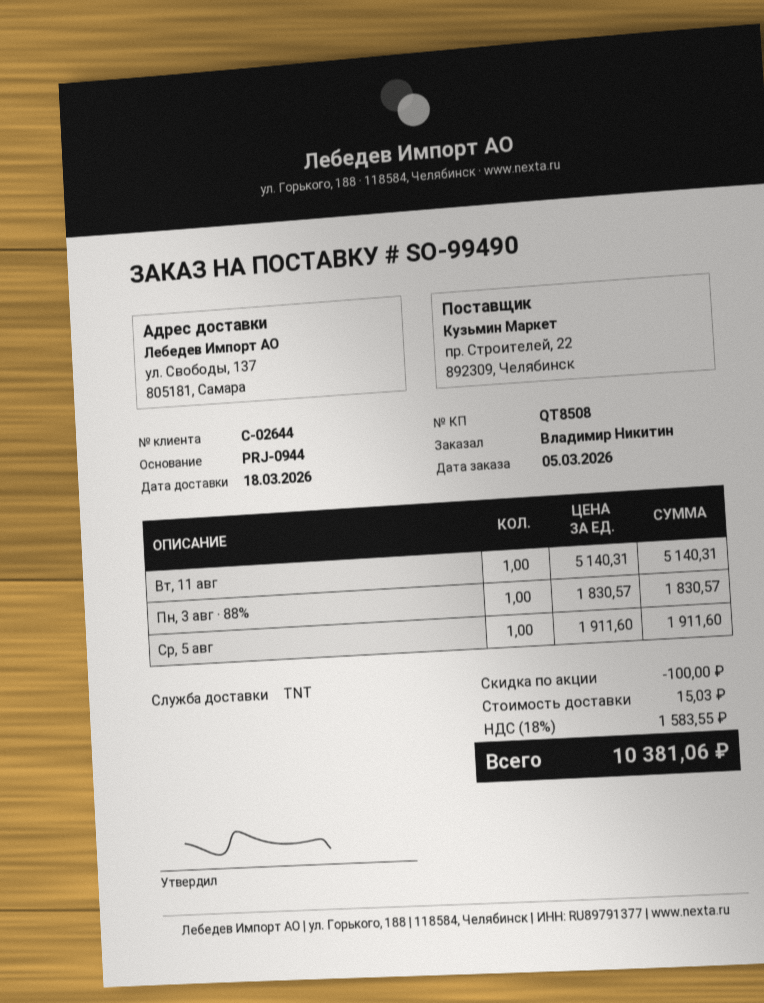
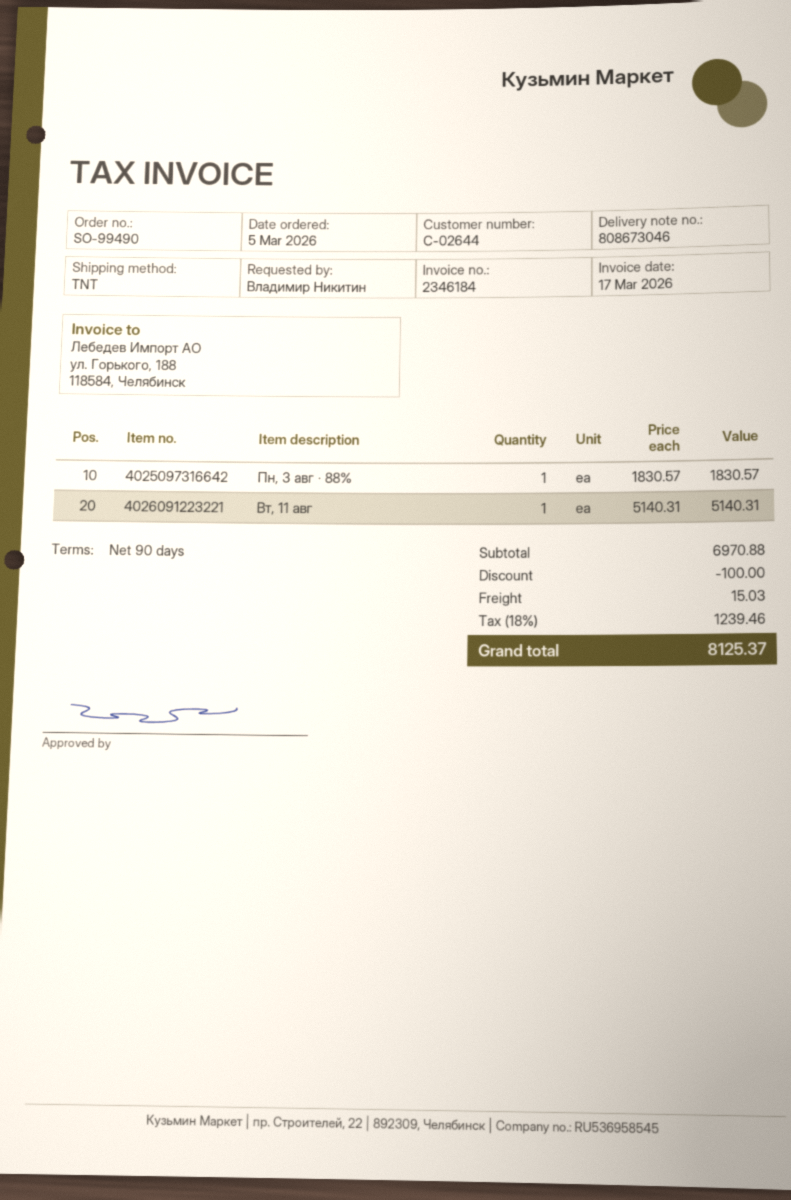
Ср, 5 авг: 1 x 1911.60 = 1911.60 -> none
tax: 18% = 1583.55 -> 18% = 1239.46
total: 10381.06 -> 8125.37

